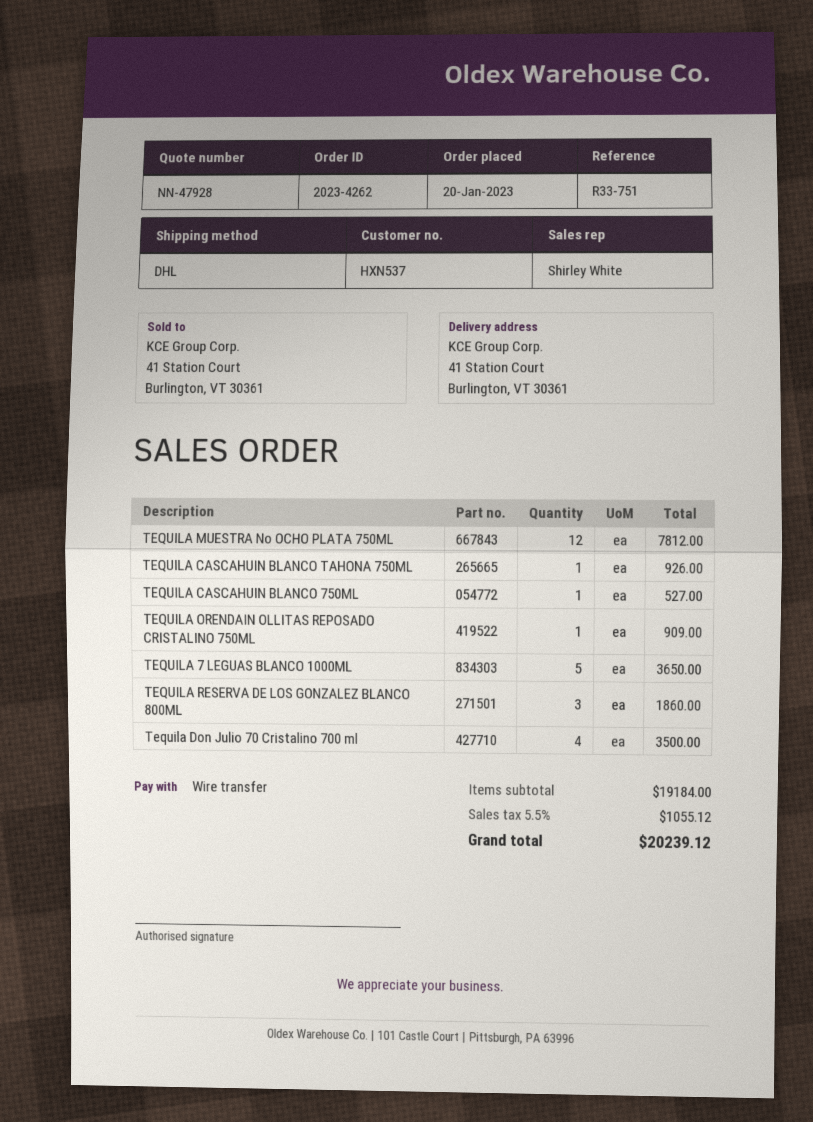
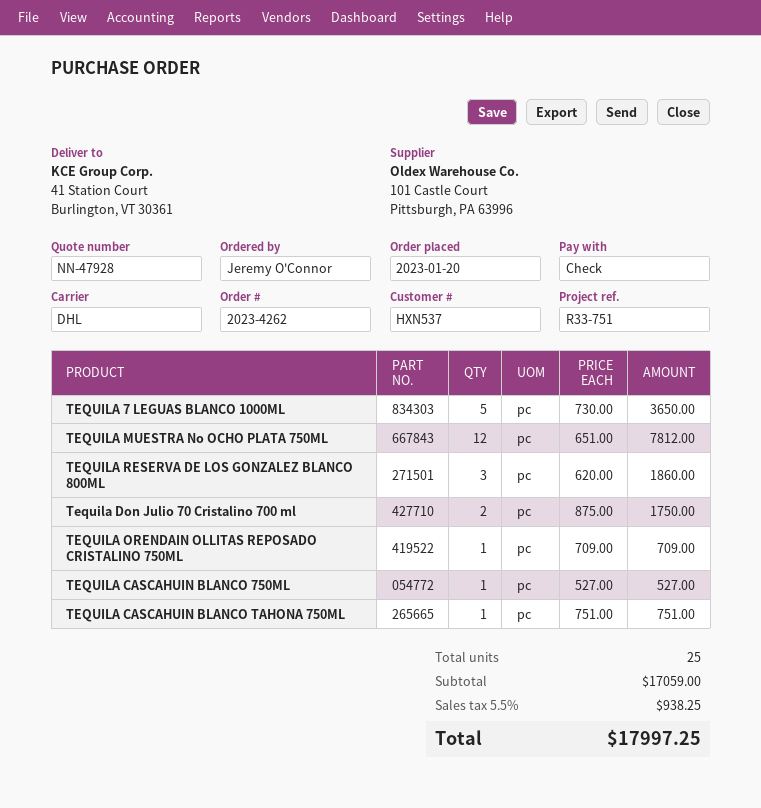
payment method: bank transfer -> cheque
TEQUILA CASCAHUIN BLANCO TAHONA 750ML: 1 for 926.00 -> 1 for 751.00
TEQUILA ORENDAIN OLLITAS REPOSADO CRISTALINO 750ML: 1 for 909.00 -> 1 for 709.00
Tequila Don Julio 70 Cristalino 700 ml: 4 for 3500.00 -> 2 for 1750.00
subtotal: 19184.00 -> 17059.00
tax: 5.5% = 1055.12 -> 5.5% = 938.25
total: 20239.12 -> 17997.25

